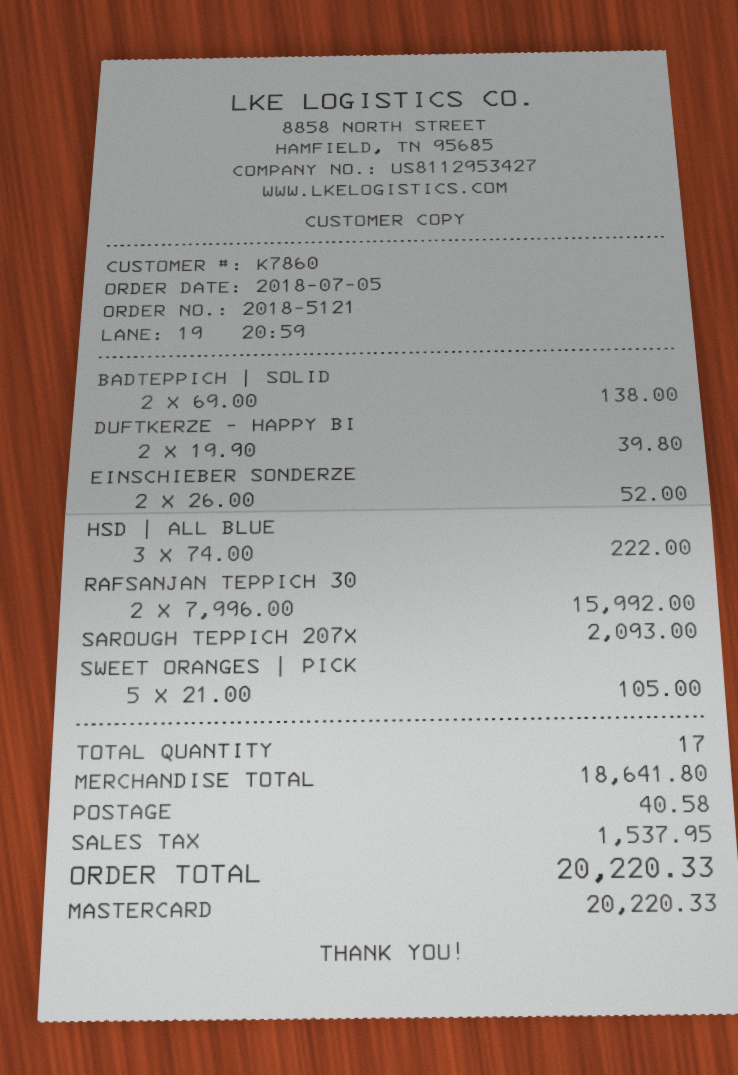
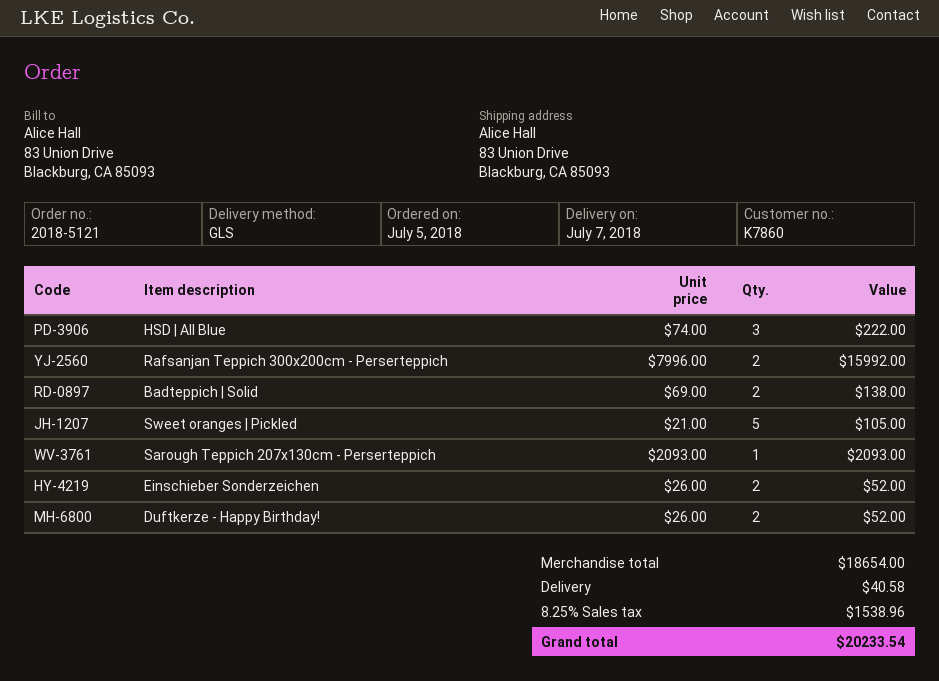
DUFTKERZE - HAPPY BI: 2 x 19.90 = 39.80 -> 2 x 26.00 = 52.00
subtotal: 18641.80 -> 18654.00
tax: 1537.95 -> 1538.96
total: 20220.33 -> 20233.54

